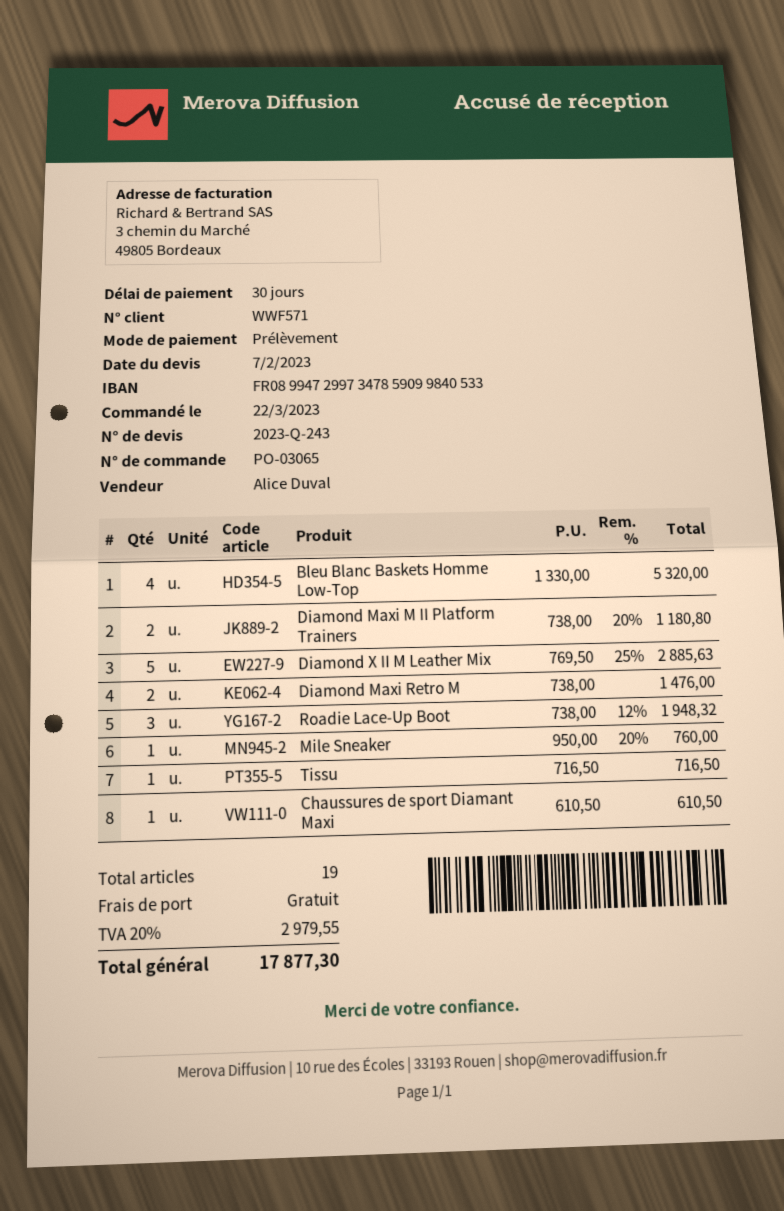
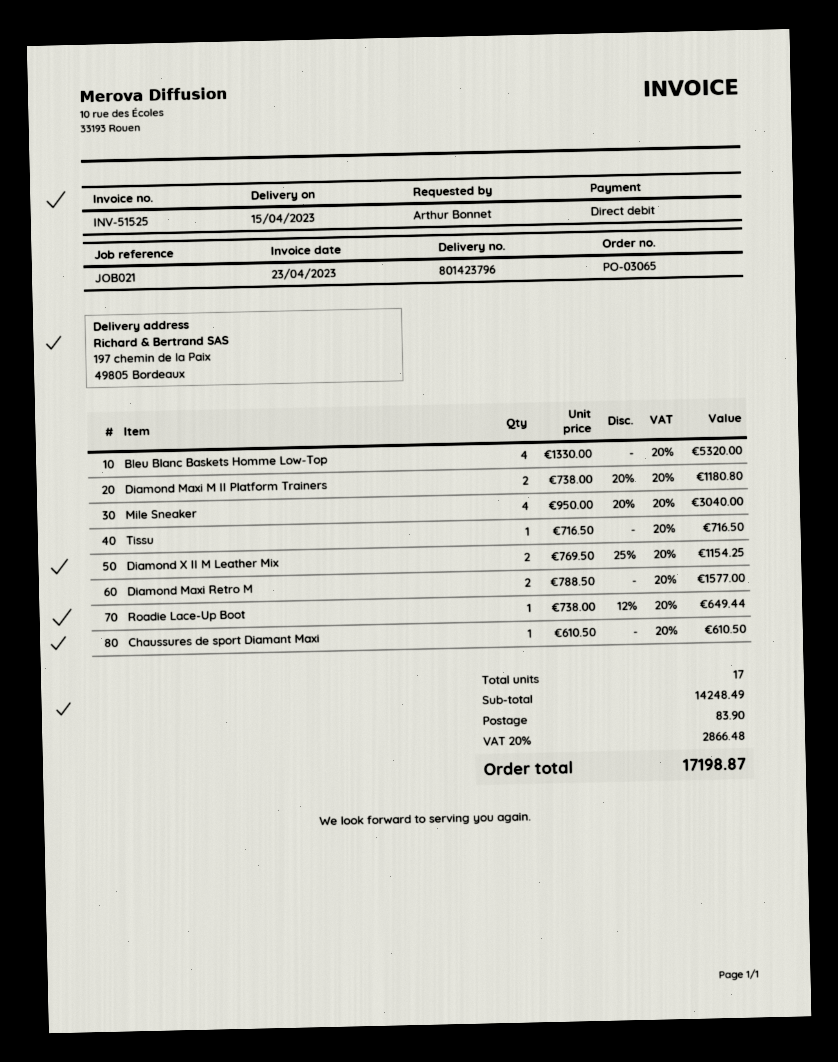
Diamond X II M Leather Mix: 5 x 769.50 - 25% = 2885.63 -> 2 x 769.50 - 25% = 1154.25
Diamond Maxi Retro M: 2 x 738.00 = 1476.00 -> 2 x 788.50 = 1577.00
Roadie Lace-Up Boot: 3 x 738.00 - 12% = 1948.32 -> 1 x 738.00 - 12% = 649.44
Mile Sneaker: 1 x 950.00 - 20% = 760.00 -> 4 x 950.00 - 20% = 3040.00
total quantity: 19 -> 17
shipping: 0.00 -> 83.90
tax: 20% = 2979.55 -> 20% = 2866.48
total: 17877.30 -> 17198.87

